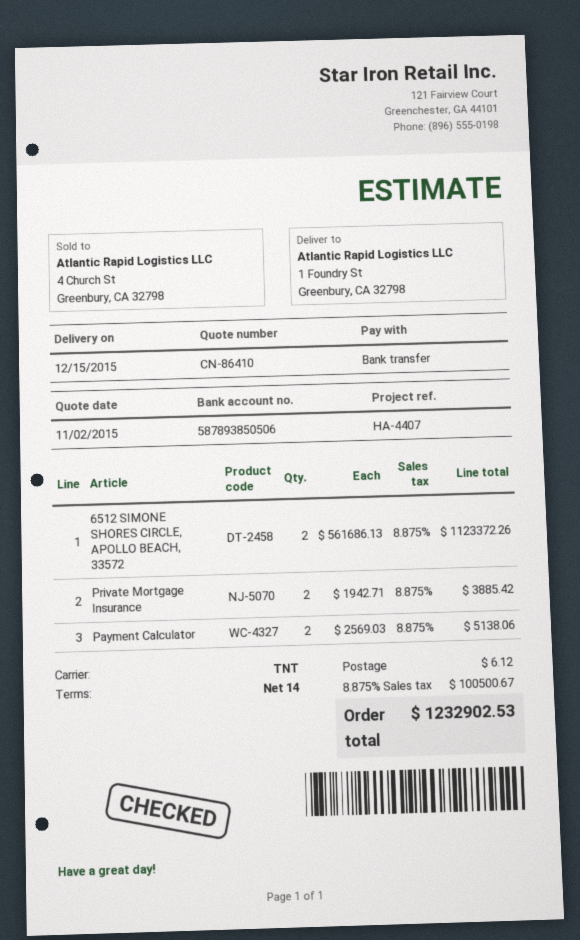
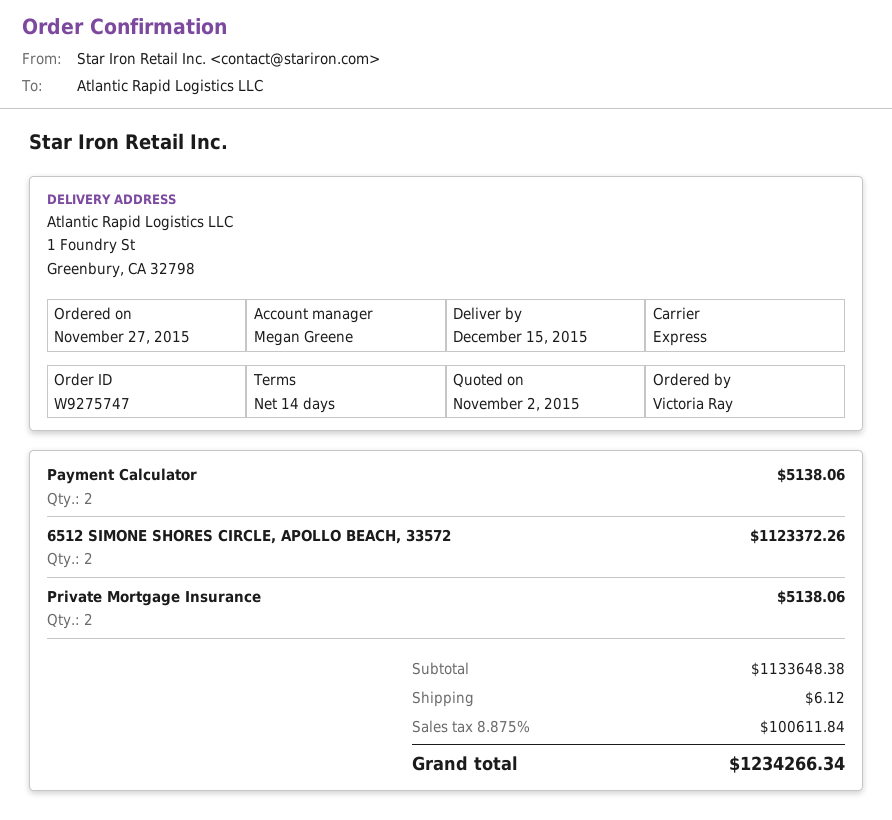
shipping method: TNT -> express
Private Mortgage Insurance: 2 for 3885.42 -> 2 for 5138.06
tax: 8.875% = 100500.67 -> 8.875% = 100611.84
total: 1232902.53 -> 1234266.34

